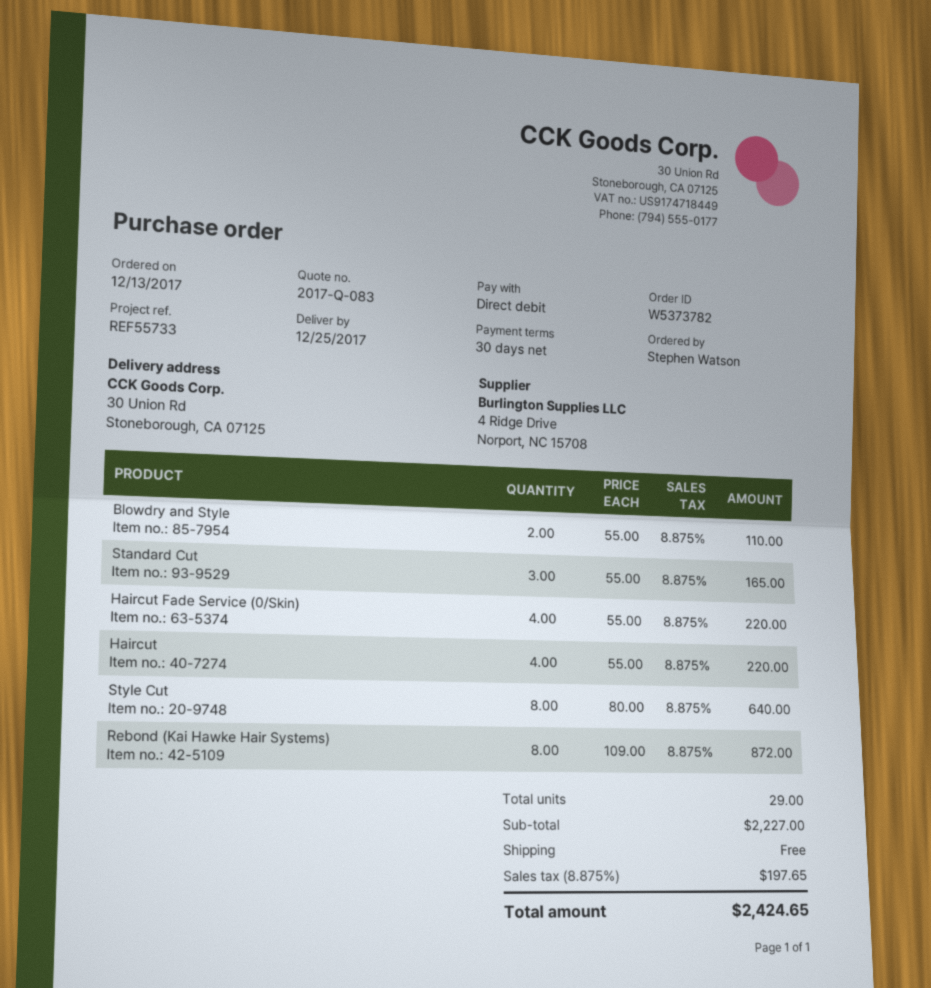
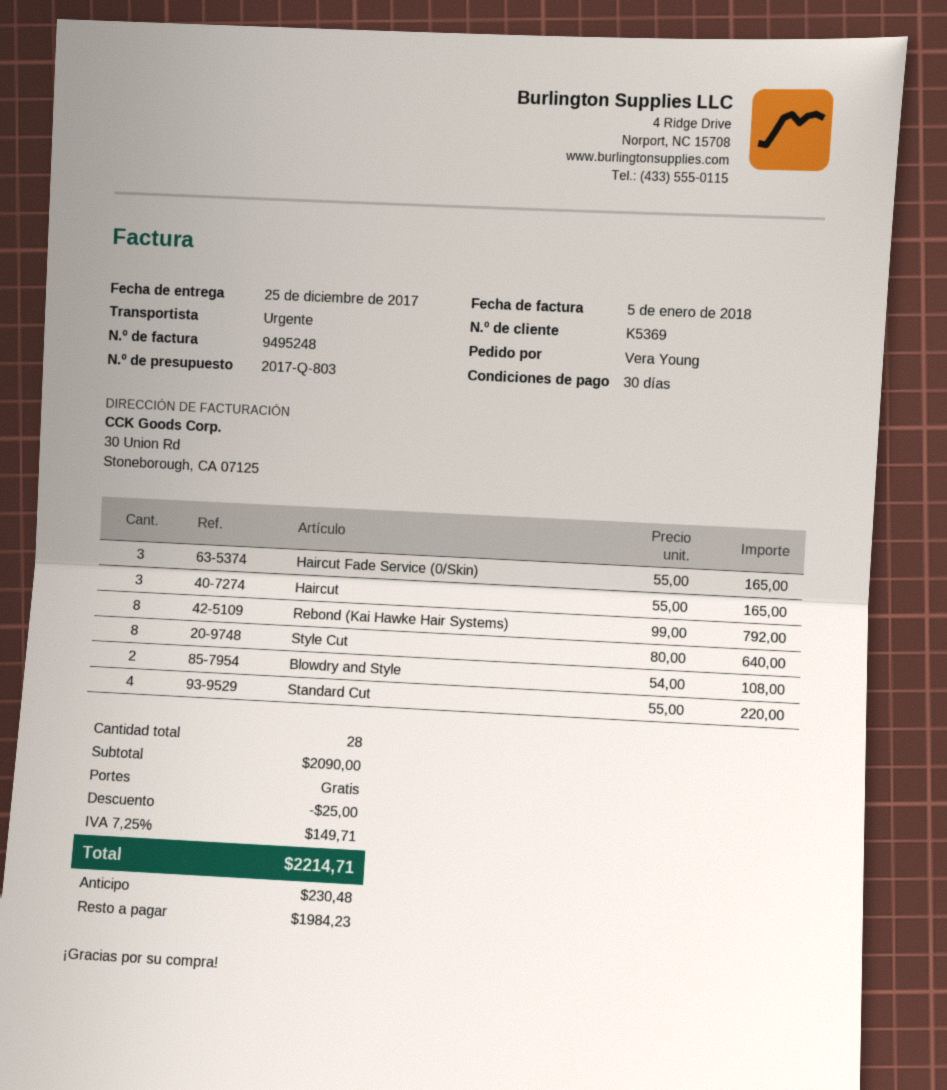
quote number: 2017-Q-083 -> 2017-Q-803
ordered by: Stephen Watson -> Vera Young
Blowdry and Style: 2 x 55.00 = 110.00 -> 2 x 54.00 = 108.00
Standard Cut: 3 x 55.00 = 165.00 -> 4 x 55.00 = 220.00
Haircut Fade Service (0/Skin): 4 x 55.00 = 220.00 -> 3 x 55.00 = 165.00
Haircut: 4 x 55.00 = 220.00 -> 3 x 55.00 = 165.00
Rebond (Kai Hawke Hair Systems): 8 x 109.00 = 872.00 -> 8 x 99.00 = 792.00
total quantity: 29 -> 28
subtotal: 2227.00 -> 2090.00
discount: none -> 25.00
tax: 8.875% = 197.65 -> 7.25% = 149.71
total: 2424.65 -> 2214.71

